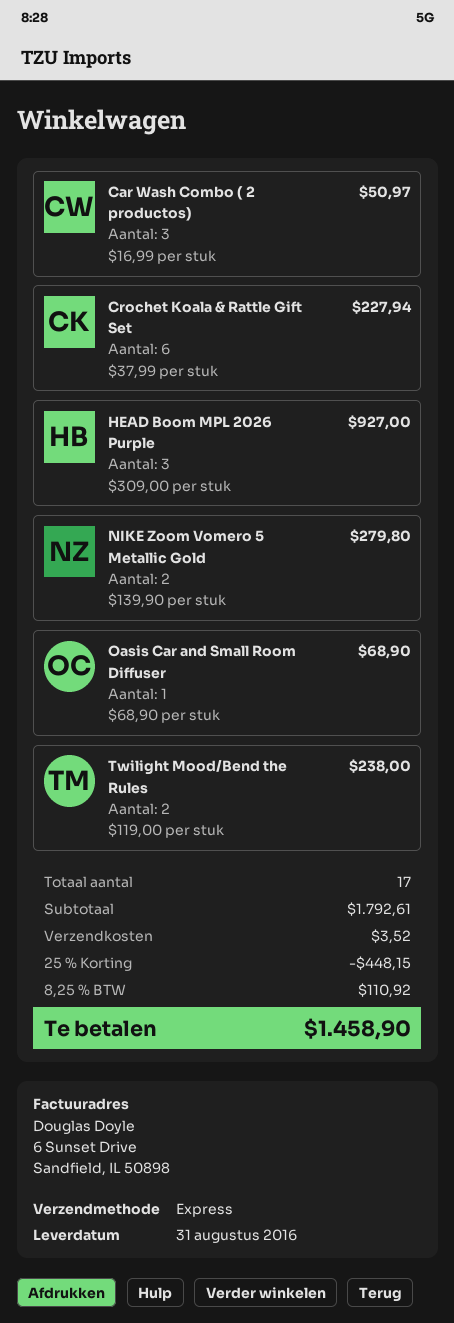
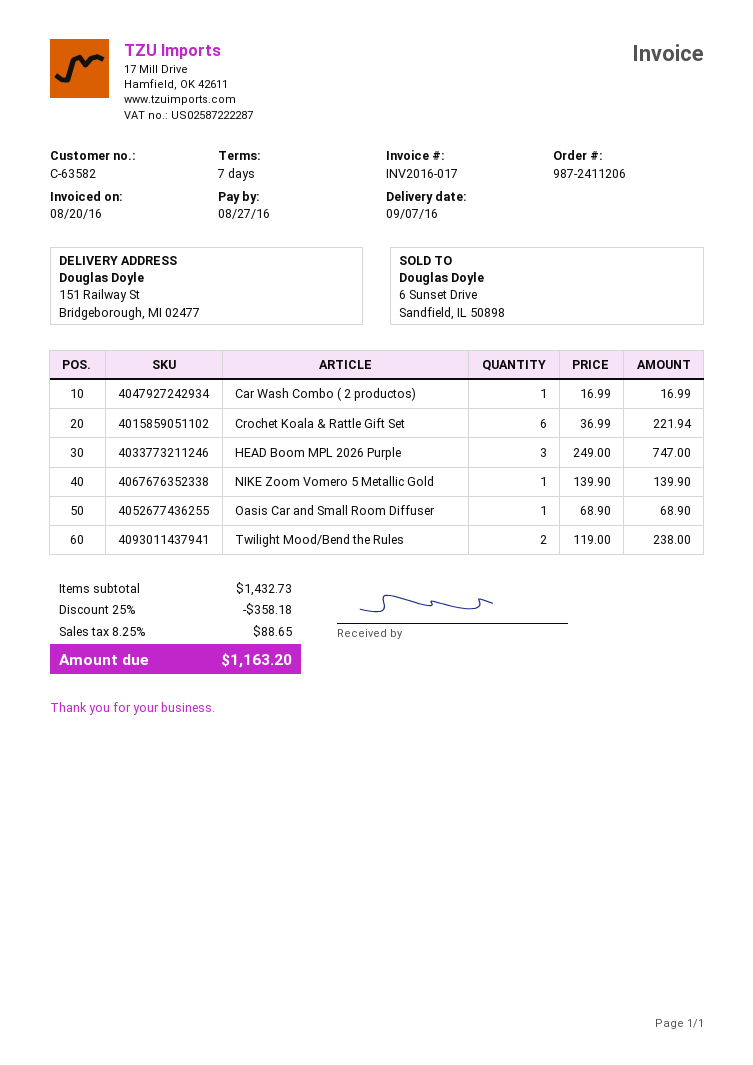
delivery date: 2016-08-31 -> 2016-09-07
Car Wash Combo ( 2 productos): 3 x 16.99 = 50.97 -> 1 x 16.99 = 16.99
Crochet Koala & Rattle Gift Set: 6 x 37.99 = 227.94 -> 6 x 36.99 = 221.94
HEAD Boom MPL 2026 Purple: 3 x 309.00 = 927.00 -> 3 x 249.00 = 747.00
NIKE Zoom Vomero 5 Metallic Gold: 2 x 139.90 = 279.80 -> 1 x 139.90 = 139.90
subtotal: 1792.61 -> 1432.73
discount: 25% = 448.15 -> 25% = 358.18
shipping: 3.52 -> none
tax: 8.25% = 110.92 -> 8.25% = 88.65
total: 1458.90 -> 1163.20

